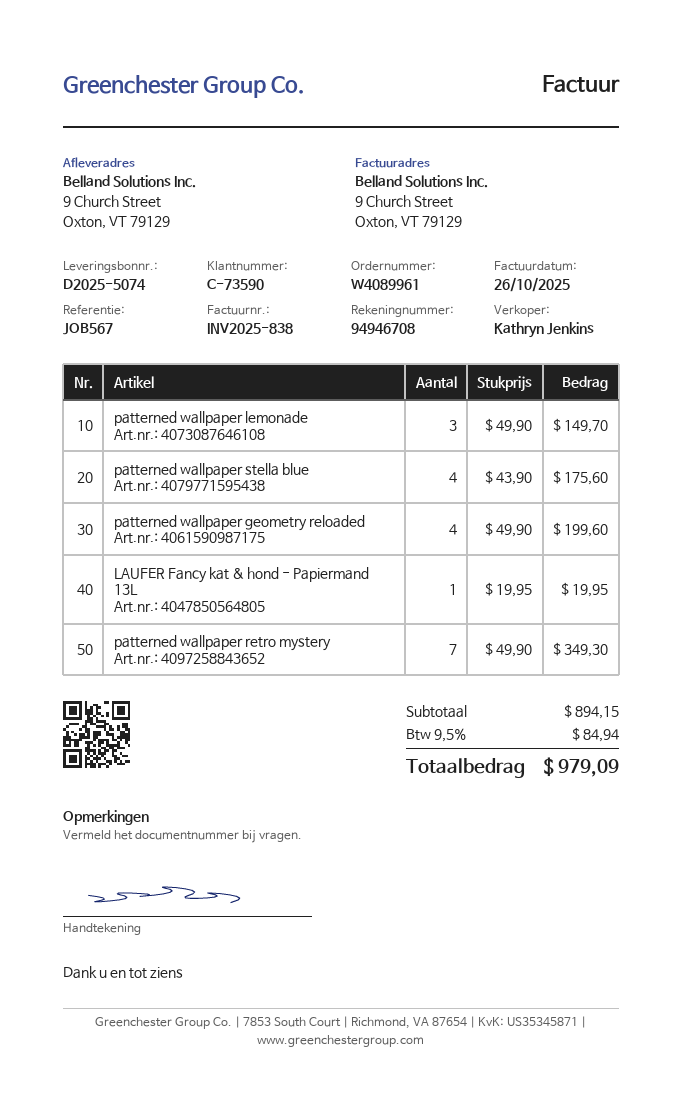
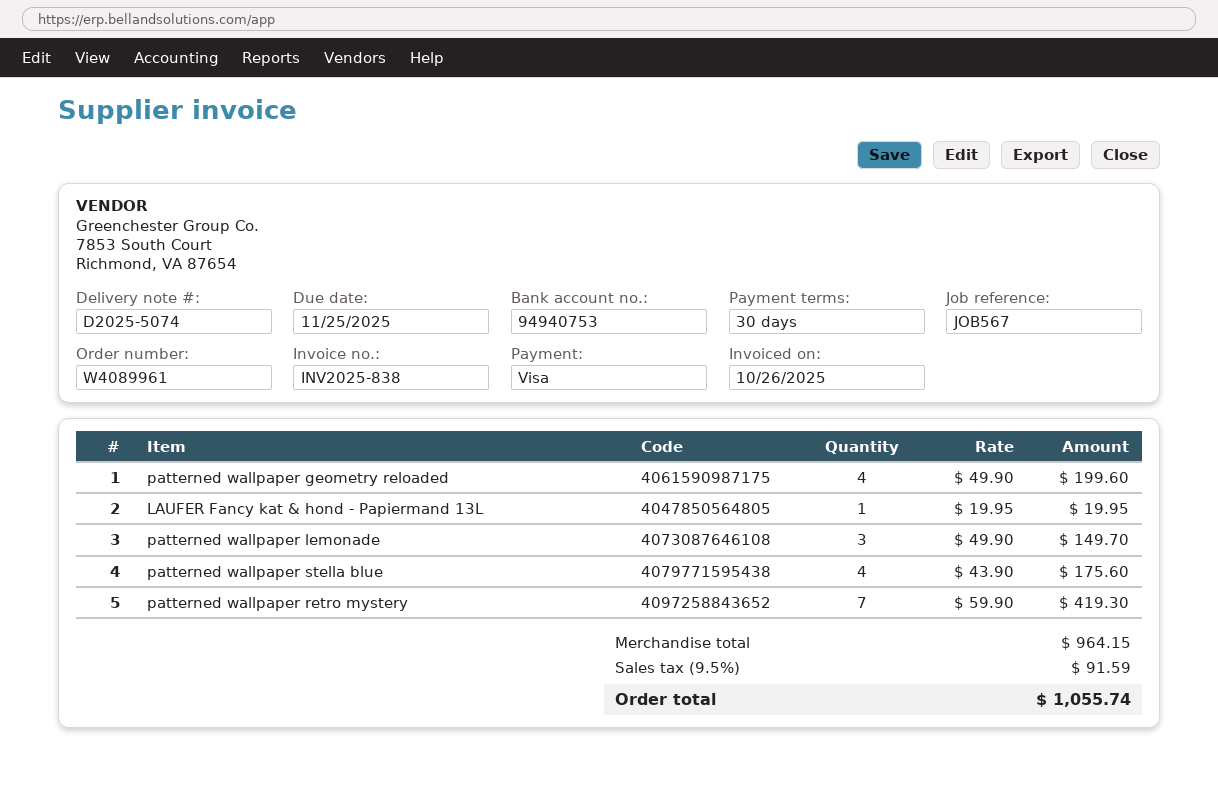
bank account: 94946708 -> 94940753
patterned wallpaper retro mystery: 7 x 49.90 = 349.30 -> 7 x 59.90 = 419.30
subtotal: 894.15 -> 964.15
tax: 9.5% = 84.94 -> 9.5% = 91.59
total: 979.09 -> 1055.74

